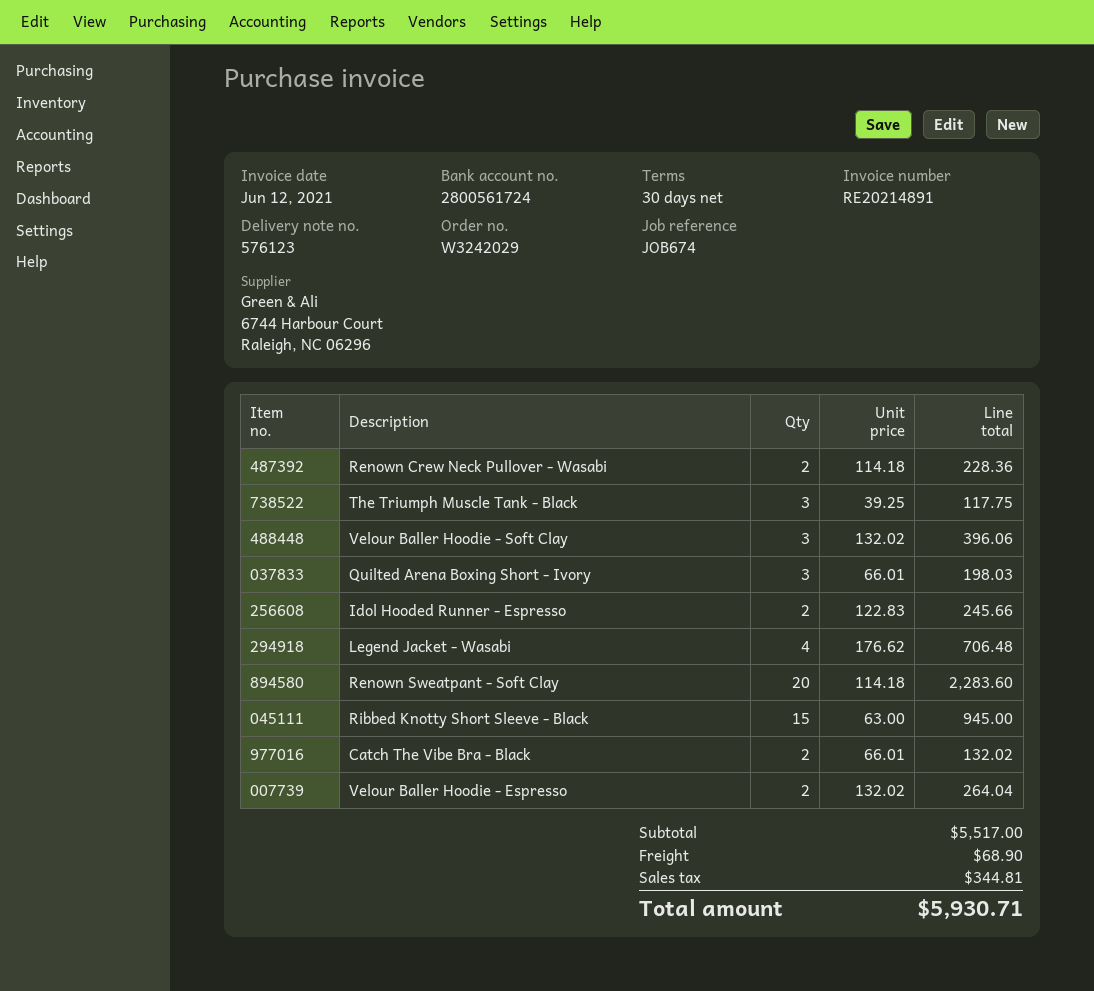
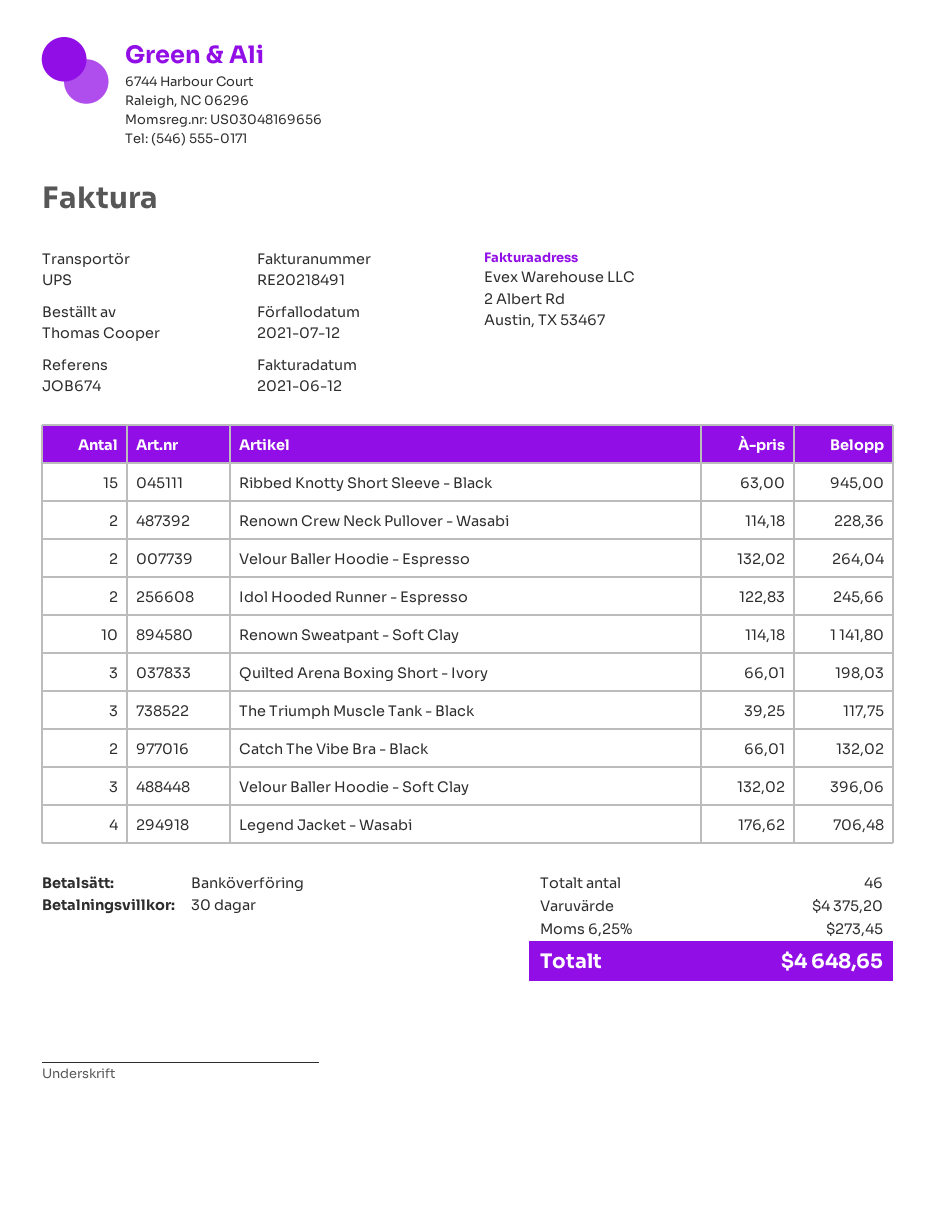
invoice number: RE20214891 -> RE20218491
Renown Sweatpant - Soft Clay: 20 x 114.18 = 2283.60 -> 10 x 114.18 = 1141.80
subtotal: 5517.00 -> 4375.20
shipping: 68.90 -> none
tax: 344.81 -> 273.45
total: 5930.71 -> 4648.65

